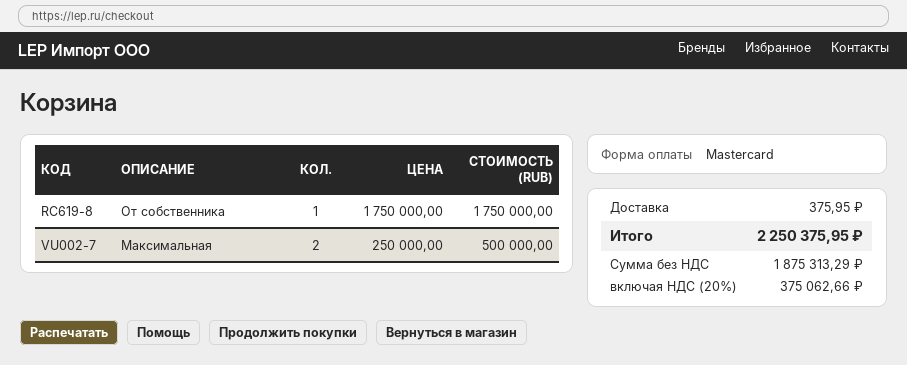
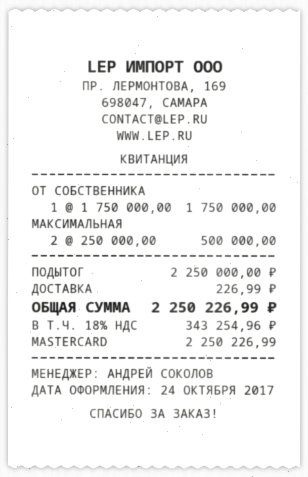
shipping: 375.95 -> 226.99
tax: 20% = 375062.66 -> 18% = 343254.96
total: 2250375.95 -> 2250226.99

